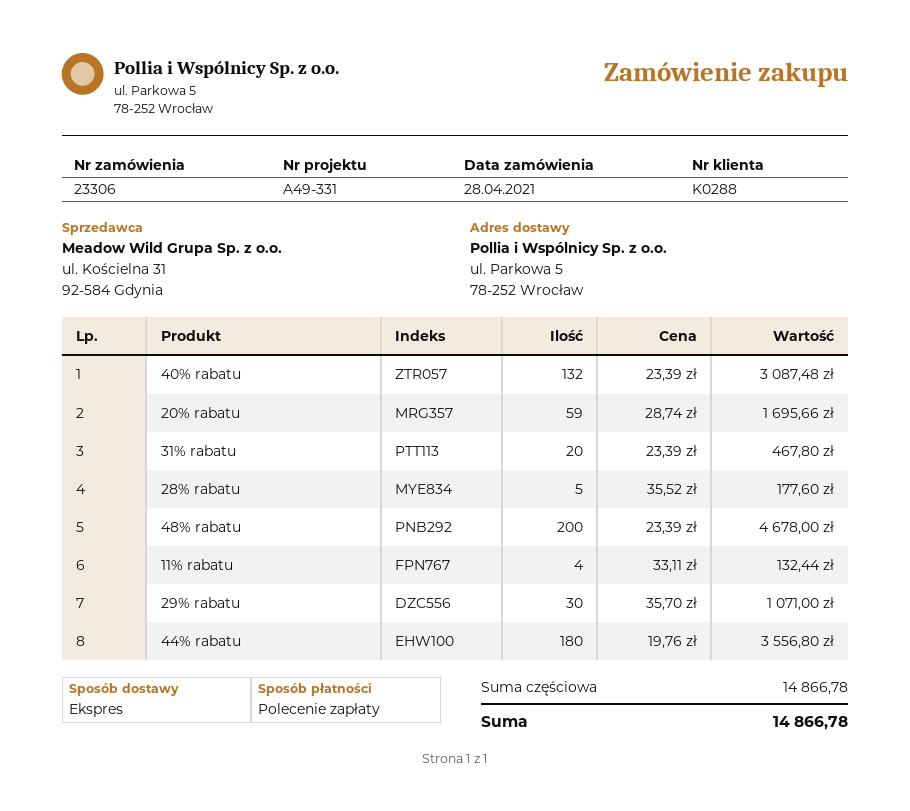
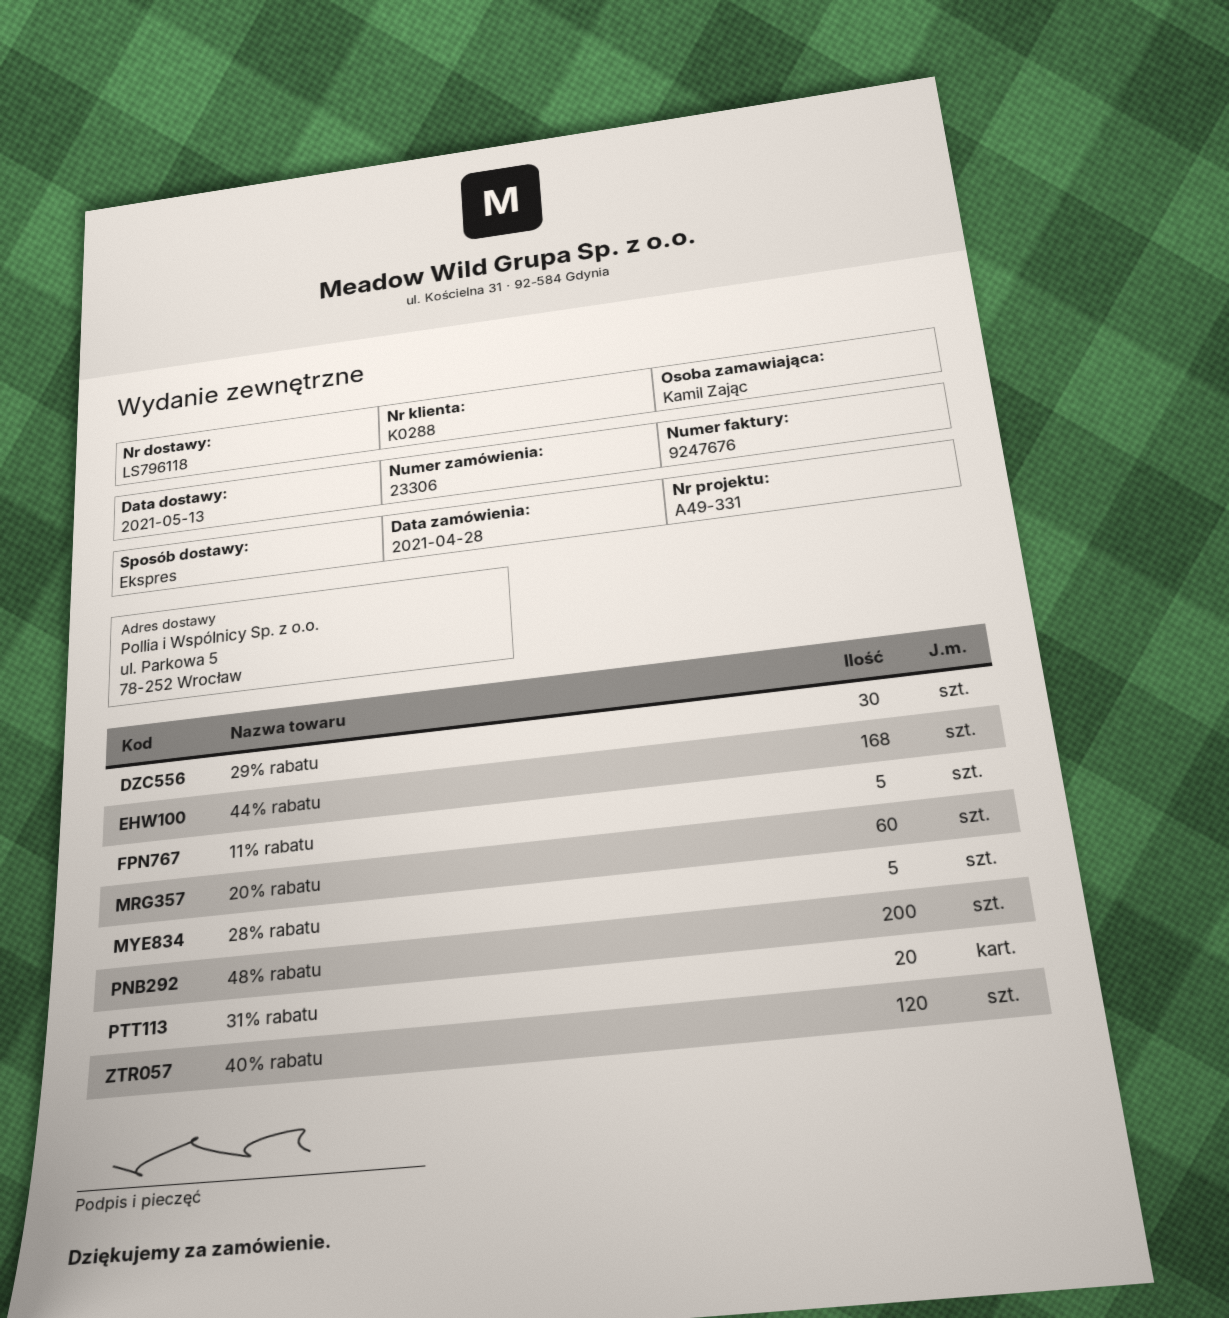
40% rabatu: 132 -> 120
20% rabatu: 59 -> 60
11% rabatu: 4 -> 5
44% rabatu: 180 -> 168

